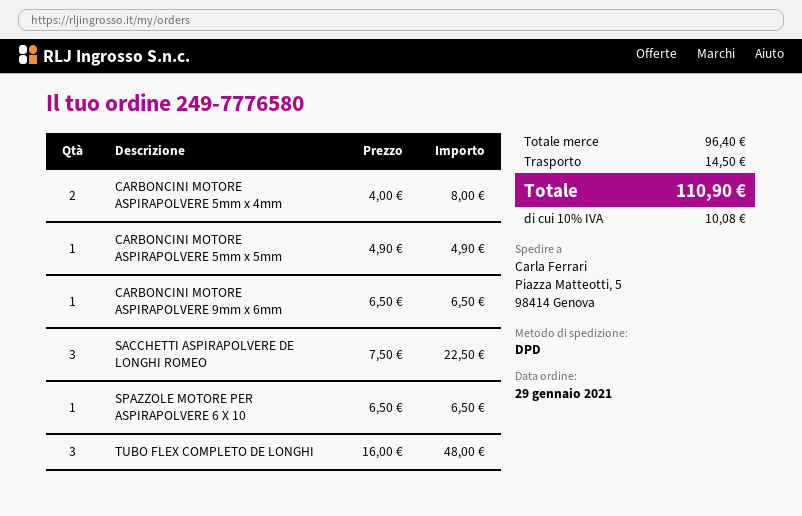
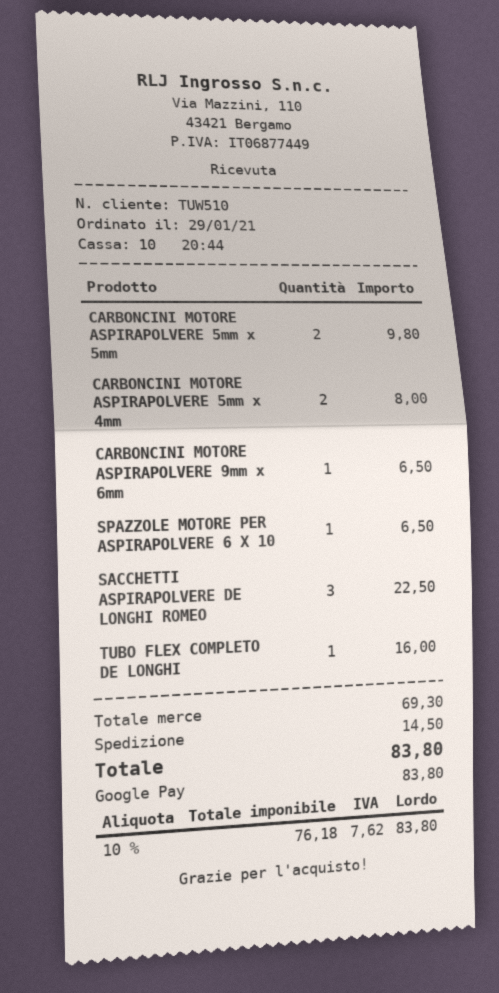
CARBONCINI MOTORE ASPIRAPOLVERE 5mm x 5mm: 1 for 4.90 -> 2 for 9.80
TUBO FLEX COMPLETO DE LONGHI: 3 for 48.00 -> 1 for 16.00
subtotal: 96.40 -> 69.30
tax: 10% = 10.08 -> 10% = 7.62
total: 110.90 -> 83.80

